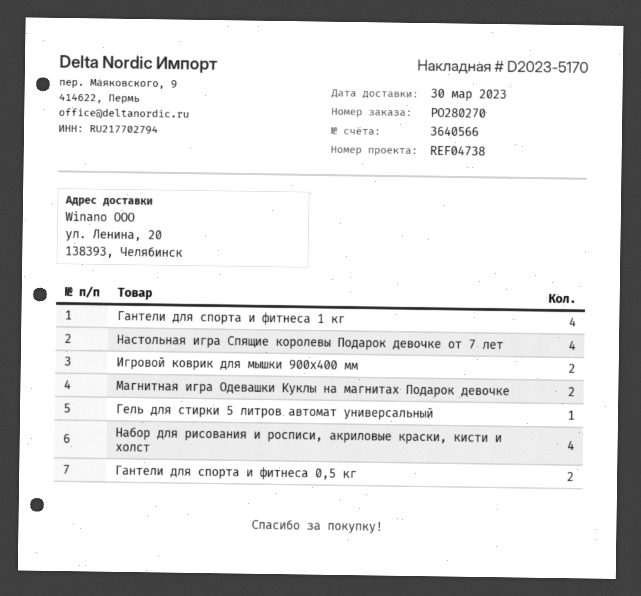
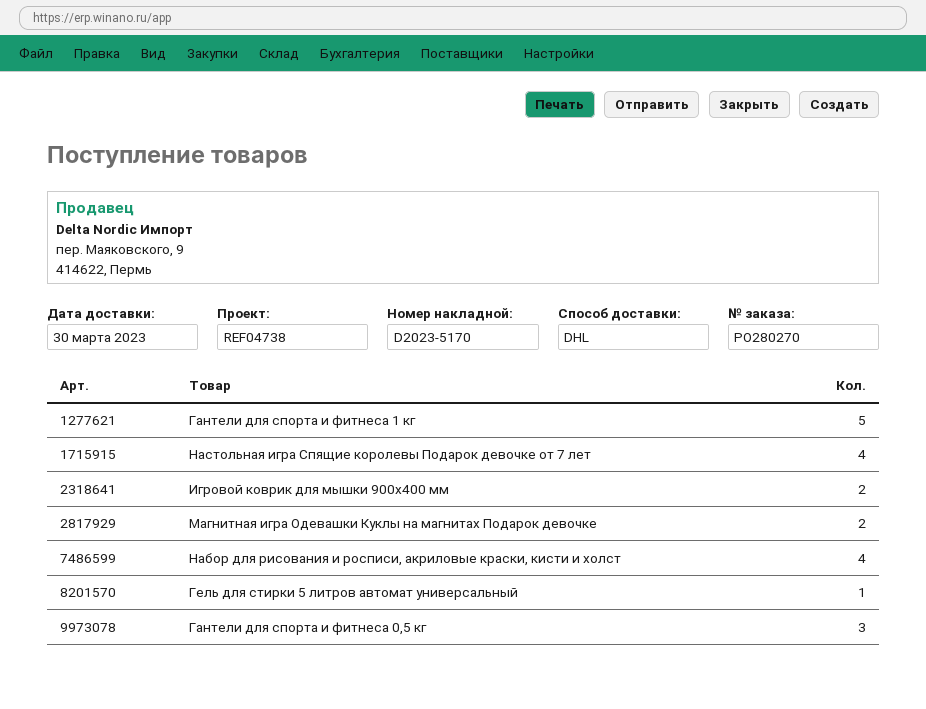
Гантели для спорта и фитнеса 1 кг: 4 -> 5
Гантели для спорта и фитнеса 0,5 кг: 2 -> 3

